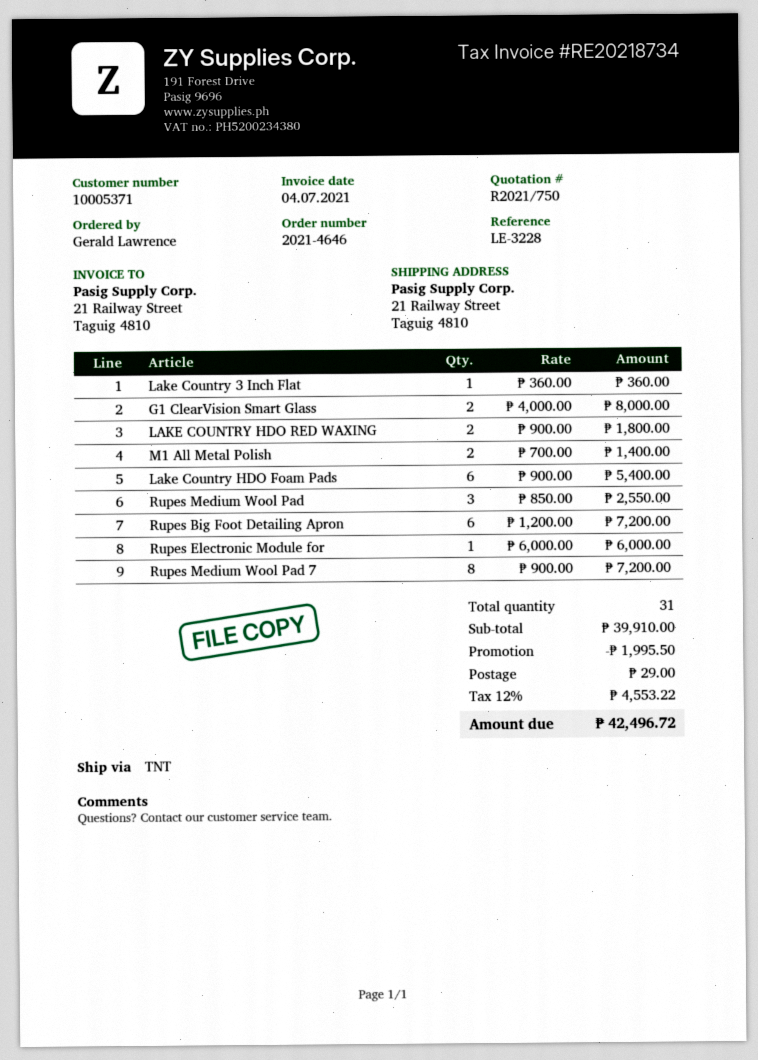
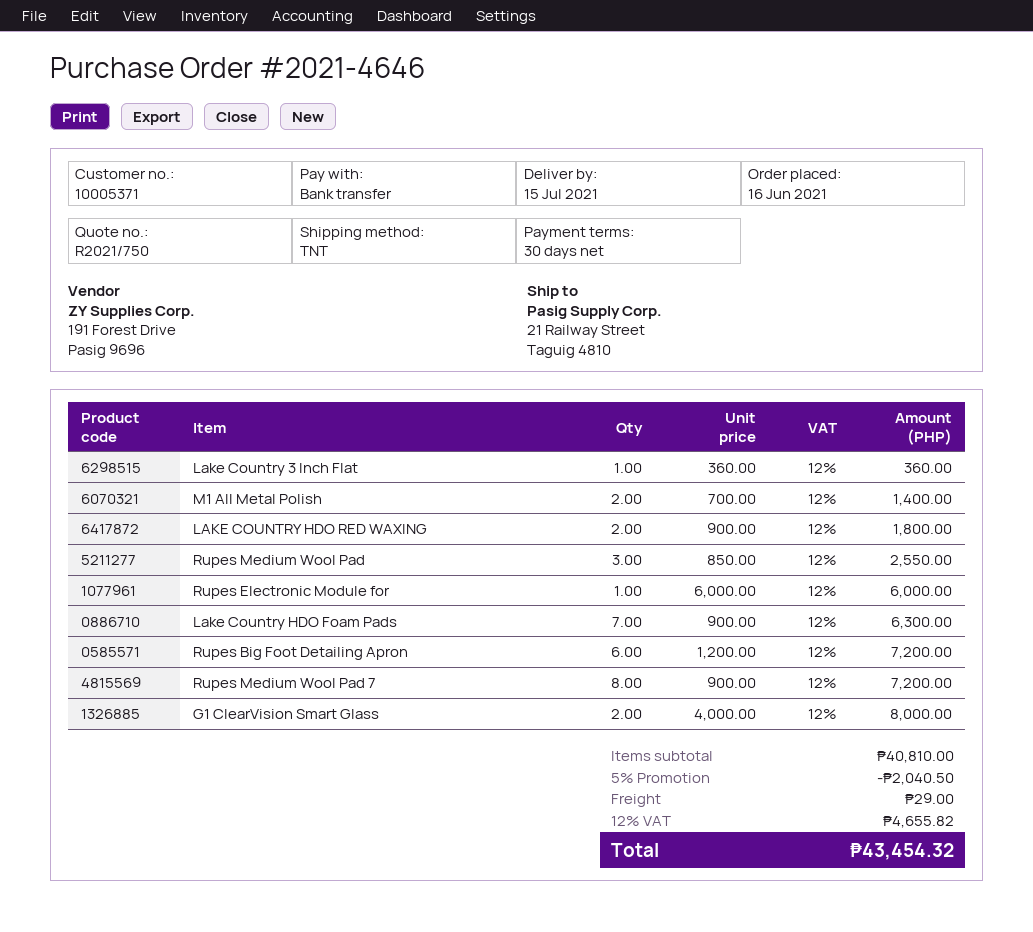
Lake Country HDO Foam Pads: 6 x 900.00 = 5400.00 -> 7 x 900.00 = 6300.00
subtotal: 39910.00 -> 40810.00
discount: 1995.50 -> 2040.50
tax: 12% = 4553.22 -> 12% = 4655.82
total: 42496.72 -> 43454.32

